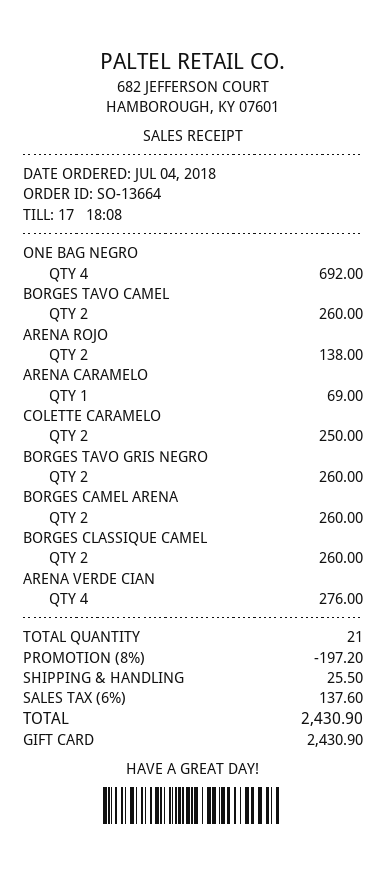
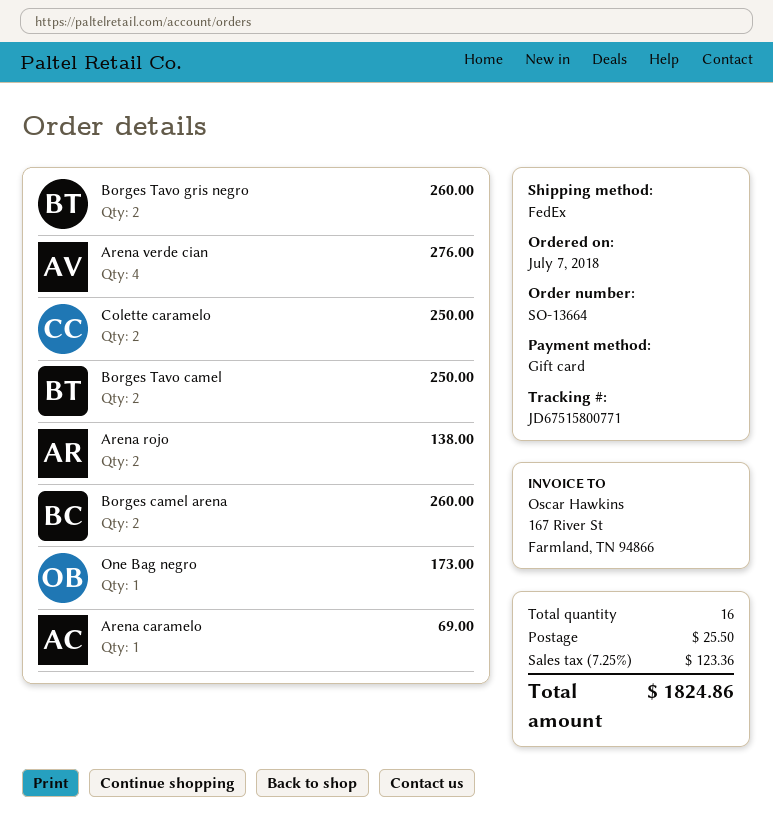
order date: 2018-07-04 -> 2018-07-07
ONE BAG NEGRO: 4 for 692.00 -> 1 for 173.00
BORGES TAVO CAMEL: 2 for 260.00 -> 2 for 250.00
BORGES CLASSIQUE CAMEL: 2 for 260.00 -> none
total quantity: 21 -> 16
discount: 8% = 197.20 -> none
tax: 6% = 137.60 -> 7.25% = 123.36
total: 2430.90 -> 1824.86

